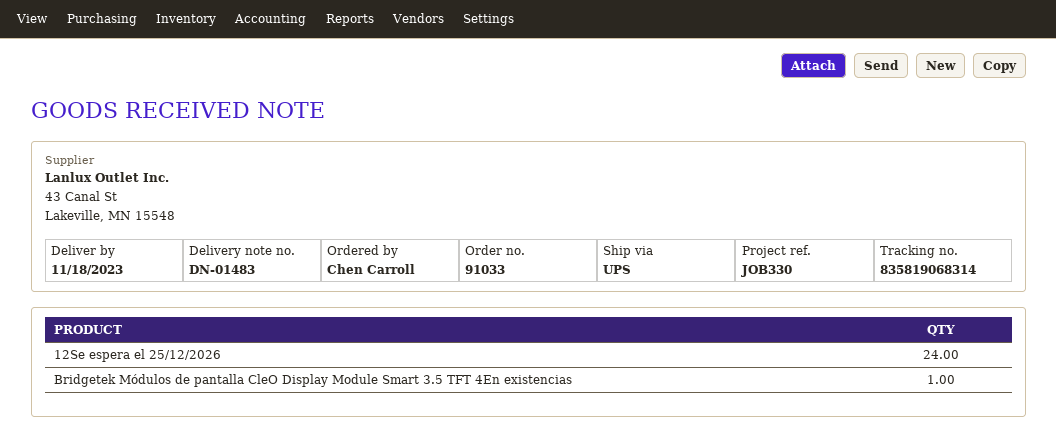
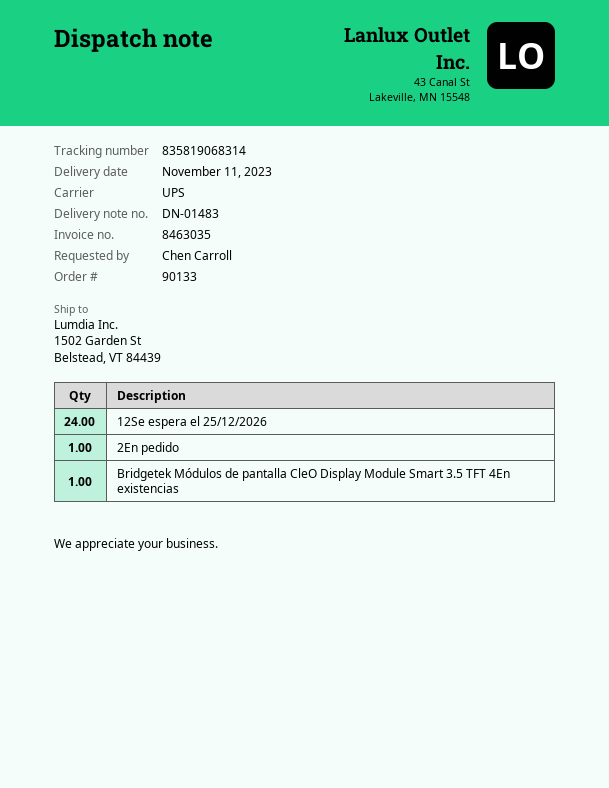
order number: 91033 -> 90133
delivery date: 2023-11-18 -> 2023-11-11
2En pedido: none -> 1

